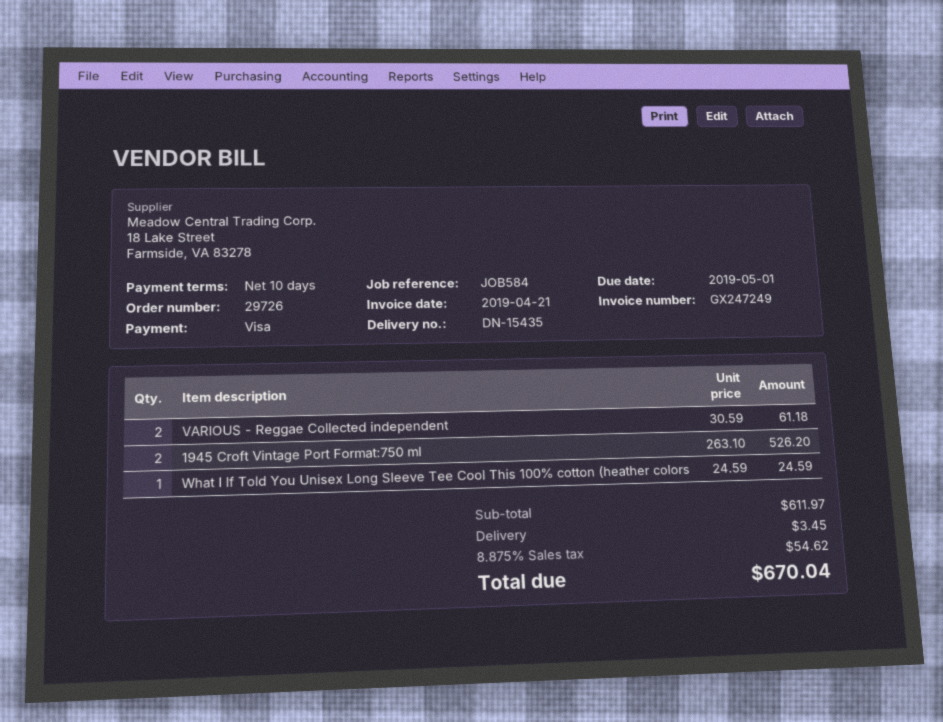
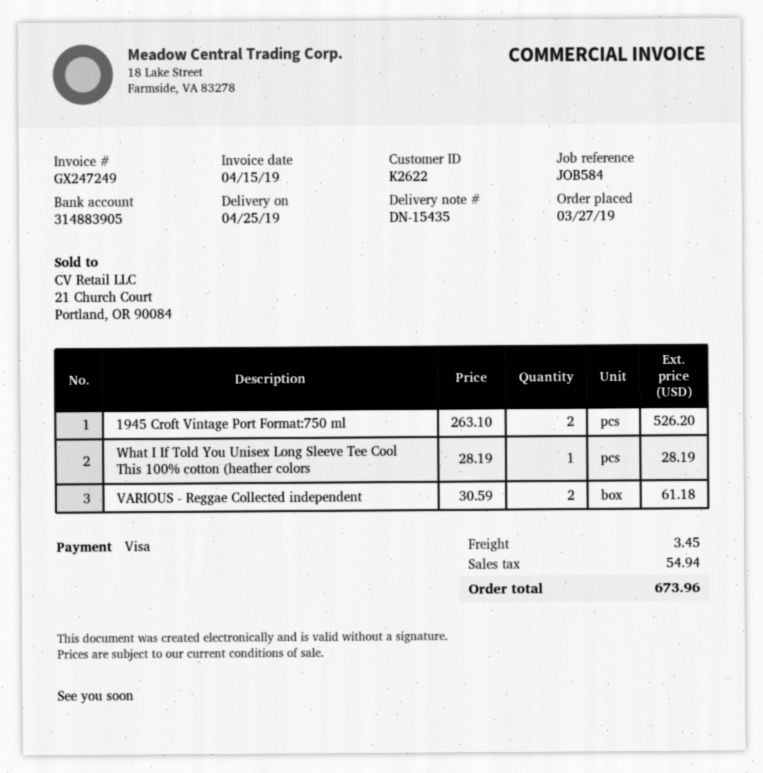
invoice date: 2019-04-21 -> 2019-04-15
What I If Told You Unisex Long Sleeve Tee Cool This 100% cotton (heather colors: 1 x 24.59 = 24.59 -> 1 x 28.19 = 28.19
tax: 54.62 -> 54.94
total: 670.04 -> 673.96

